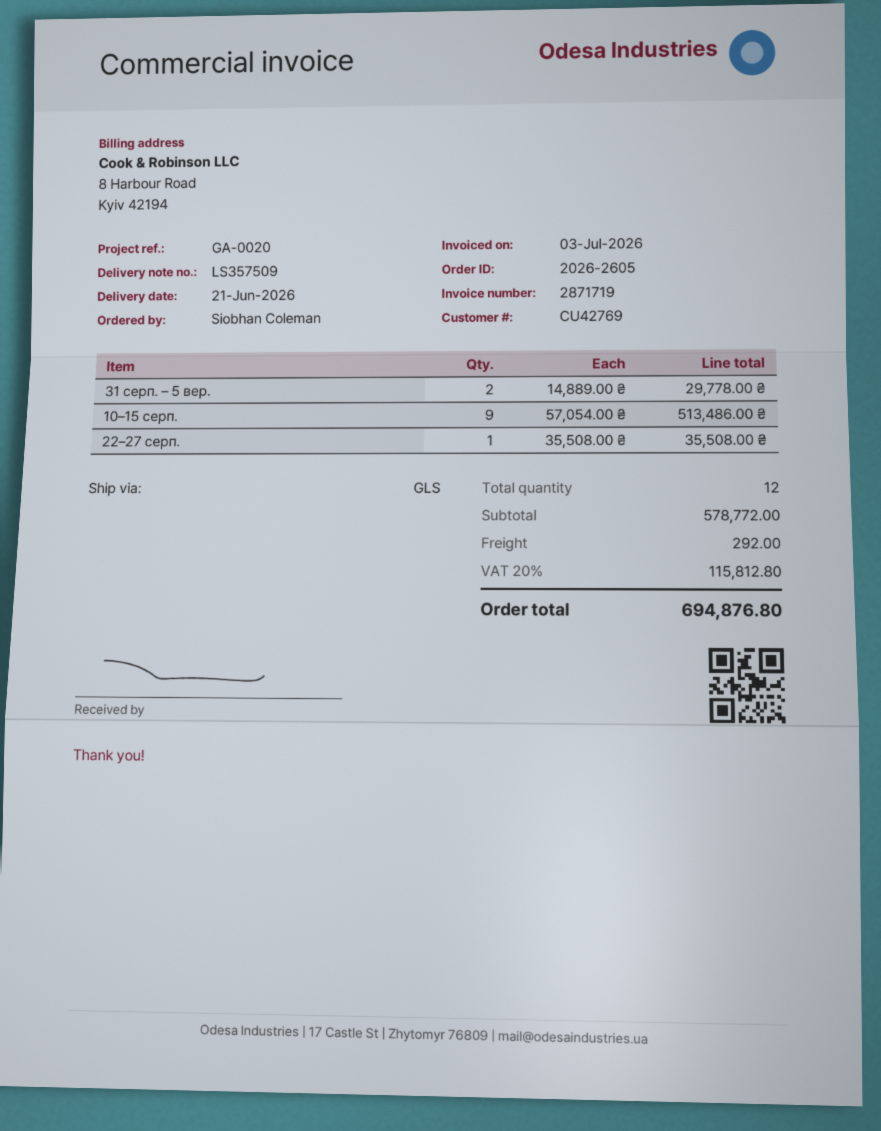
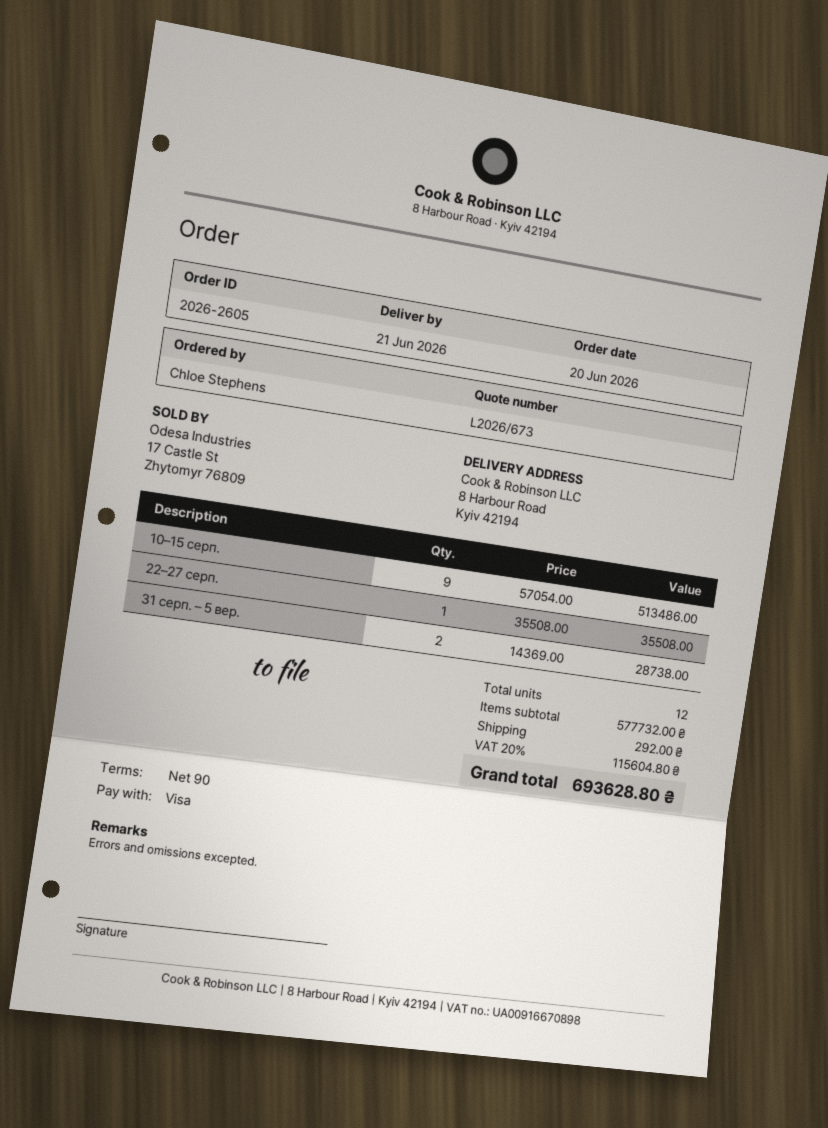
ordered by: Siobhan Coleman -> Chloe Stephens
31 серп. – 5 вер.: 2 x 14889.00 = 29778.00 -> 2 x 14369.00 = 28738.00
subtotal: 578772.00 -> 577732.00
tax: 20% = 115812.80 -> 20% = 115604.80
total: 694876.80 -> 693628.80

